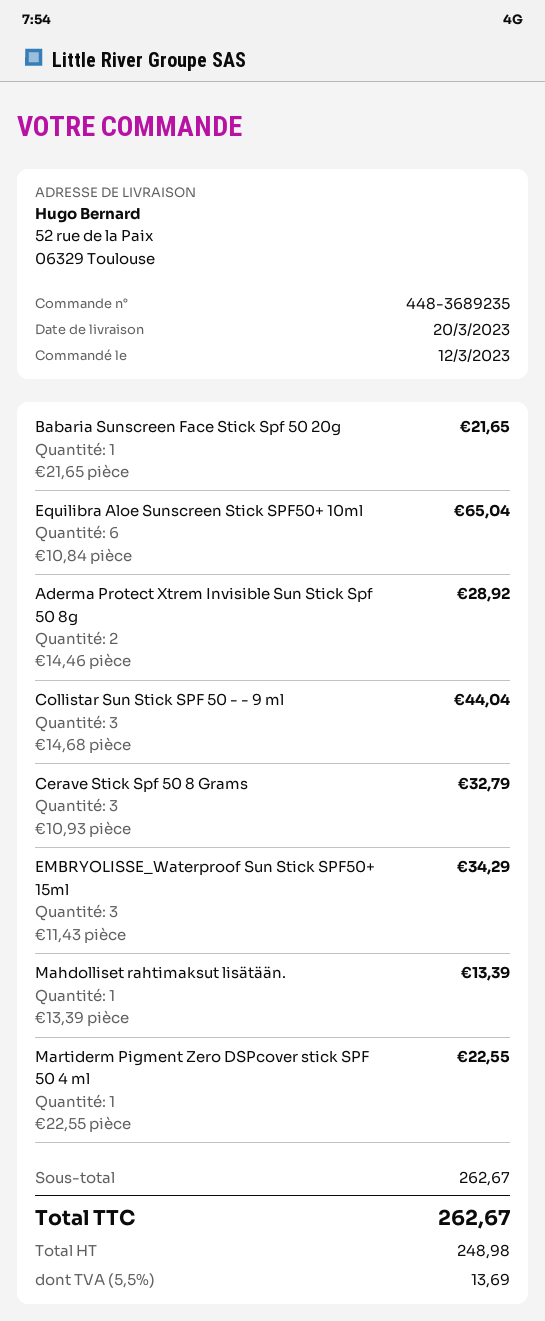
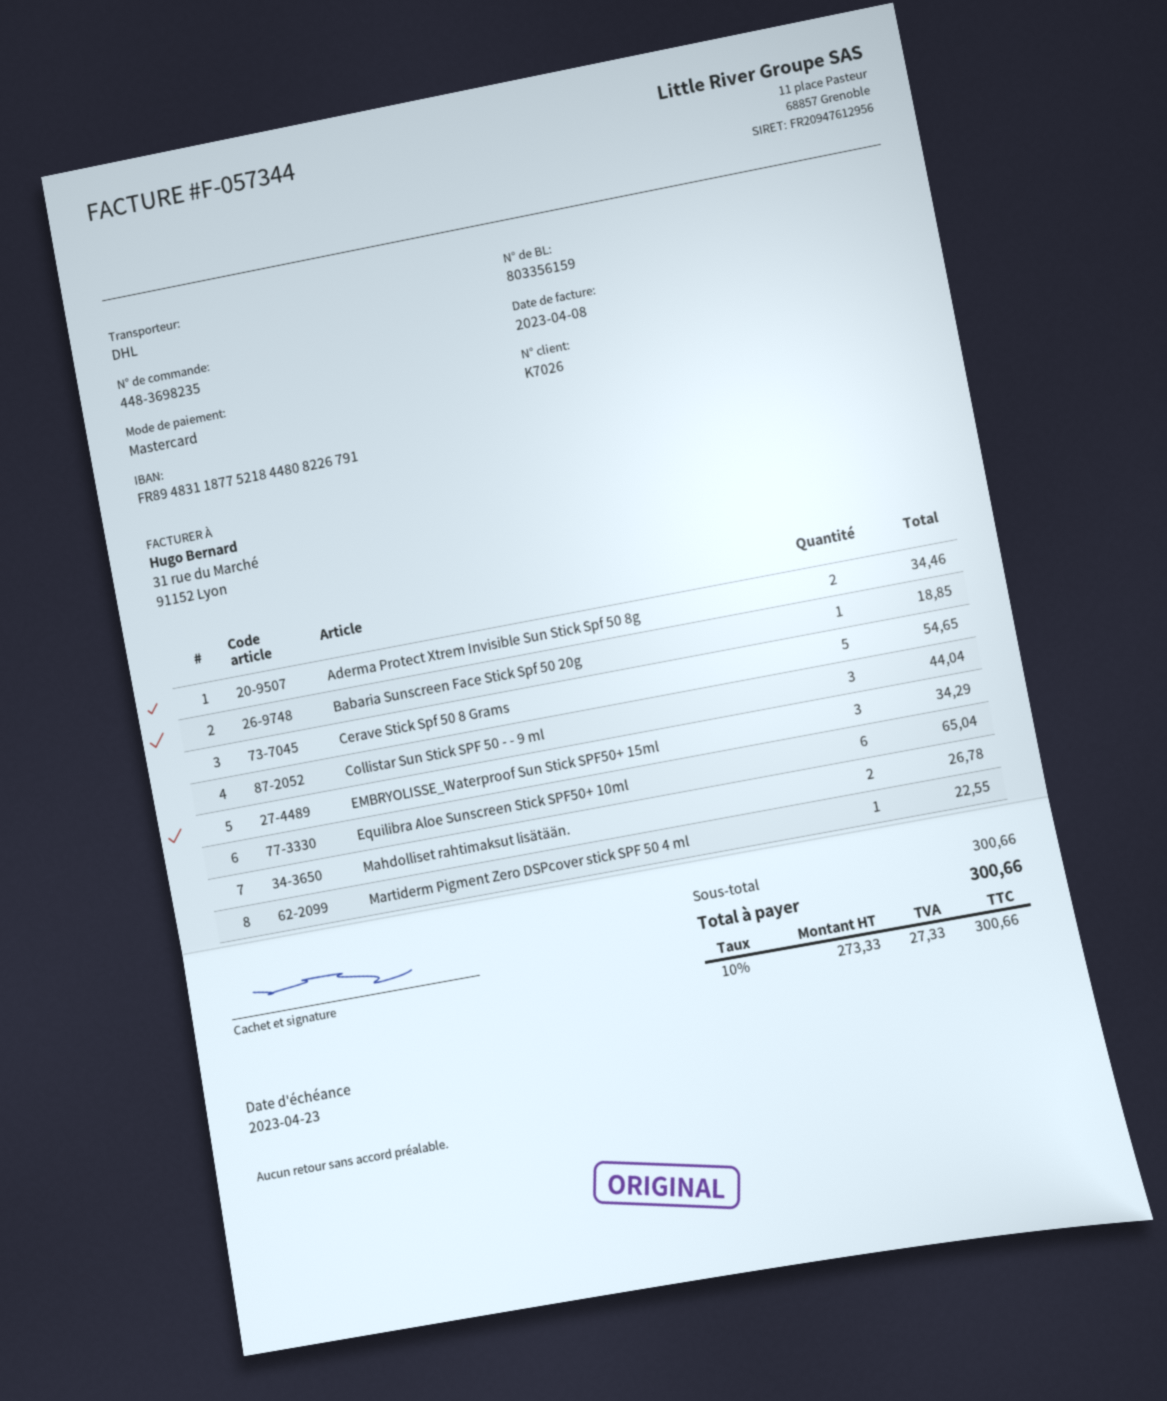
order number: 448-3689235 -> 448-3698235
Babaria Sunscreen Face Stick Spf 50 20g: 1 for 21.65 -> 1 for 18.85
Aderma Protect Xtrem Invisible Sun Stick Spf 50 8g: 2 for 28.92 -> 2 for 34.46
Cerave Stick Spf 50 8 Grams: 3 for 32.79 -> 5 for 54.65
Mahdolliset rahtimaksut lisätään.: 1 for 13.39 -> 2 for 26.78
subtotal: 262.67 -> 300.66
net: 248.98 -> 273.33
tax: 5.5% = 13.69 -> 10% = 27.33
total: 262.67 -> 300.66

